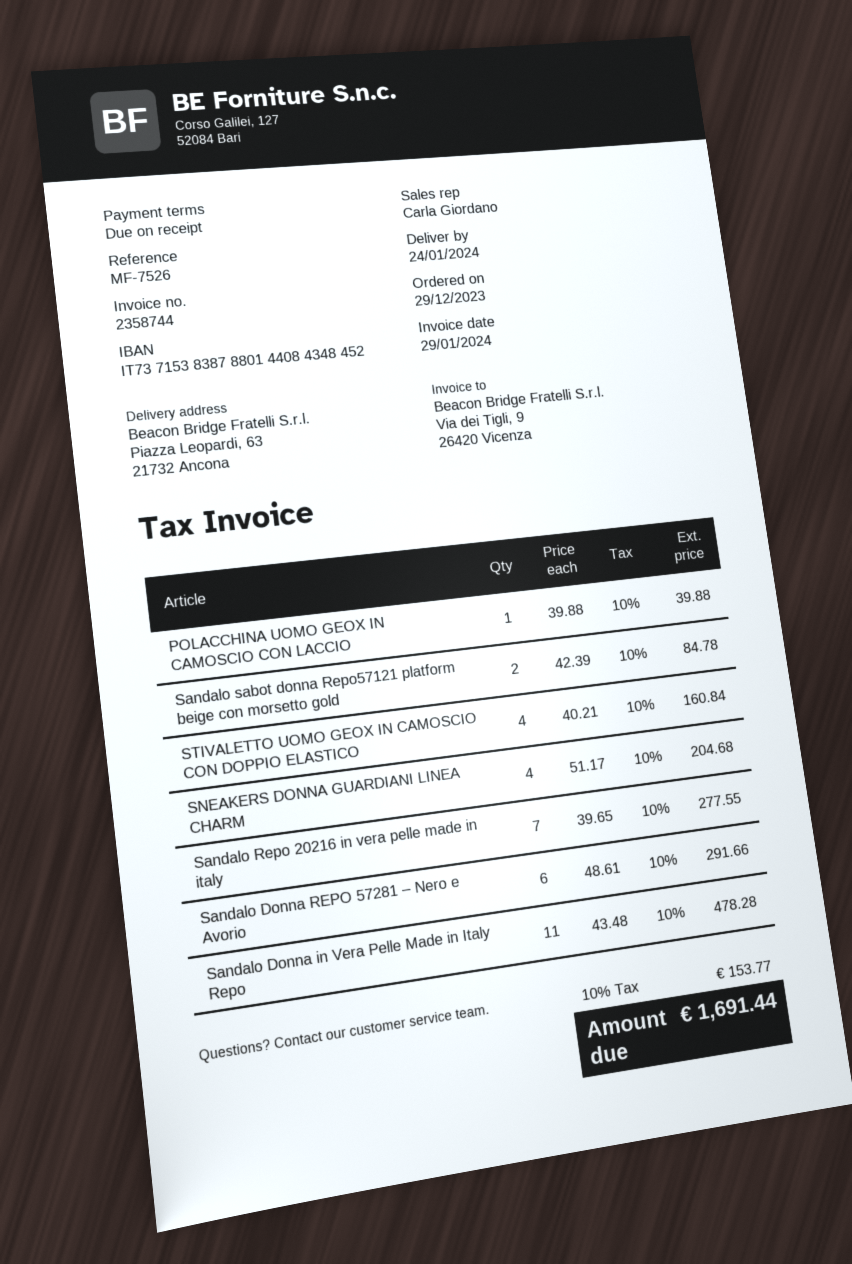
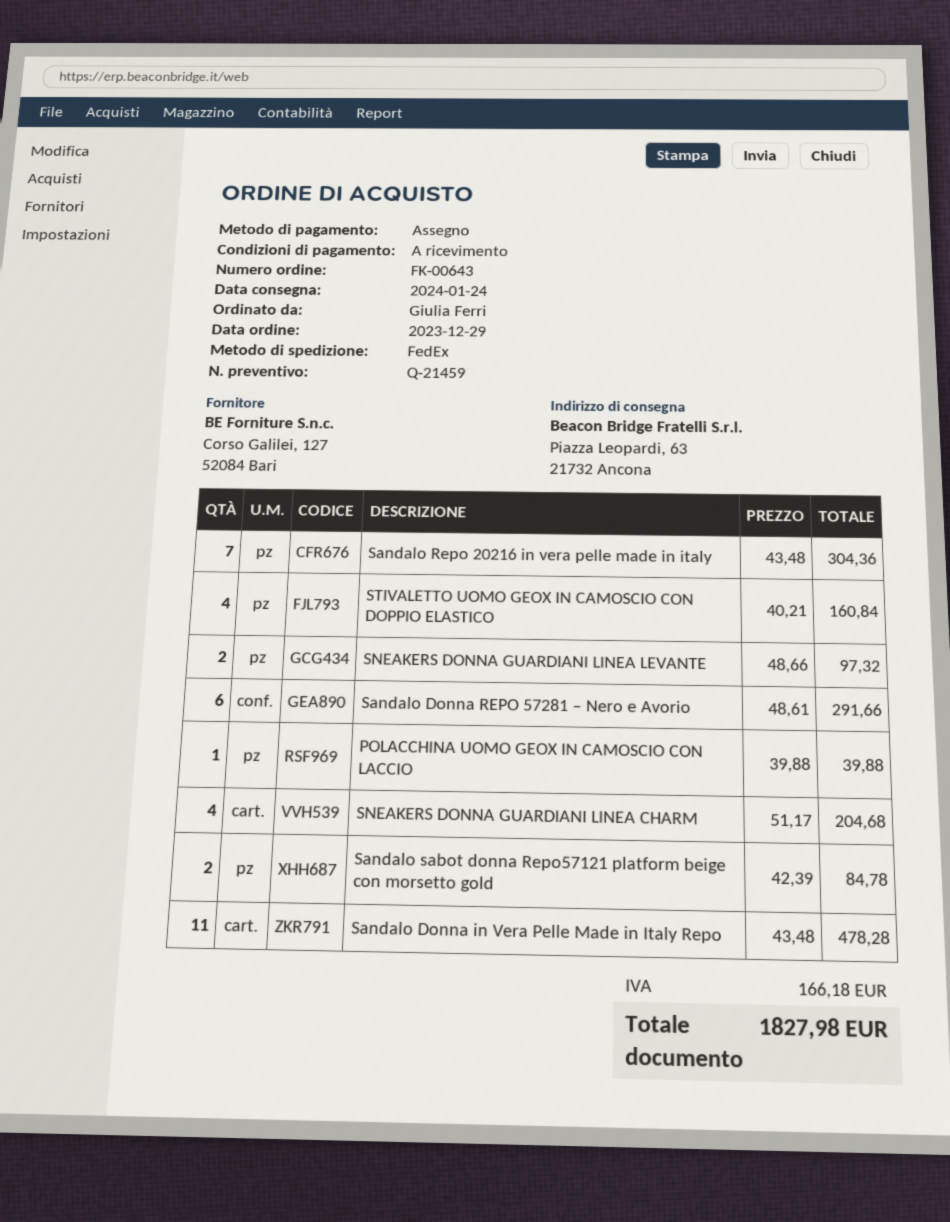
Sandalo Repo 20216 in vera pelle made in italy: 7 x 39.65 = 277.55 -> 7 x 43.48 = 304.36
SNEAKERS DONNA GUARDIANI LINEA LEVANTE: none -> 2 x 48.66 = 97.32
tax: 153.77 -> 166.18
total: 1691.44 -> 1827.98

